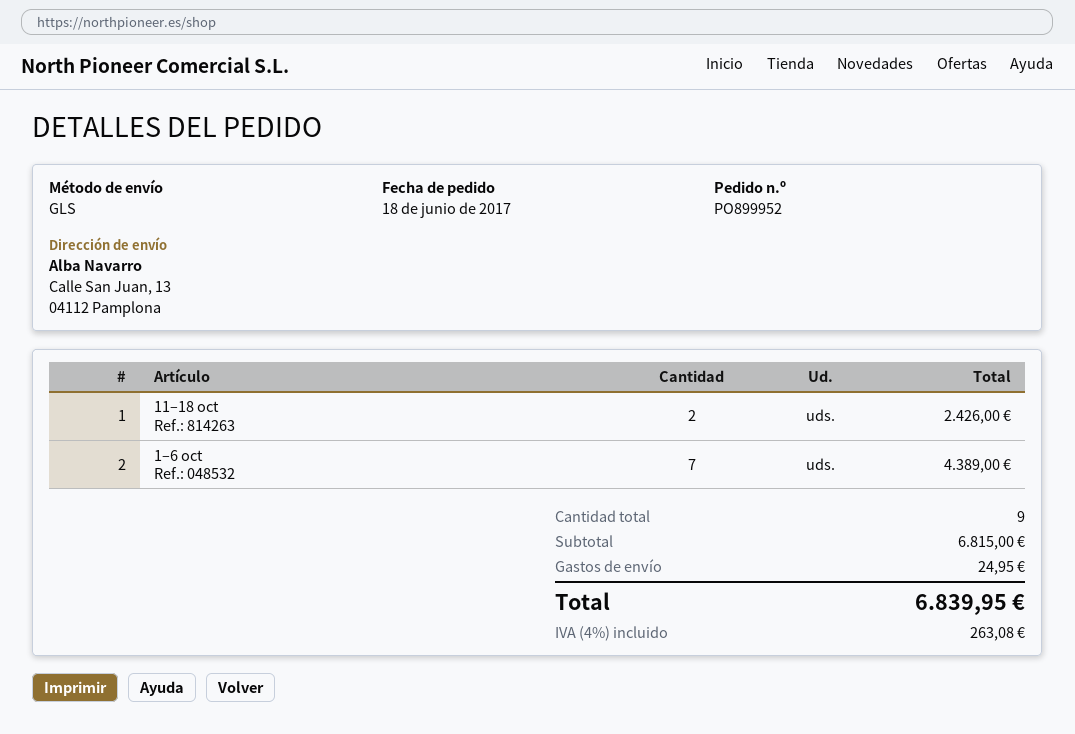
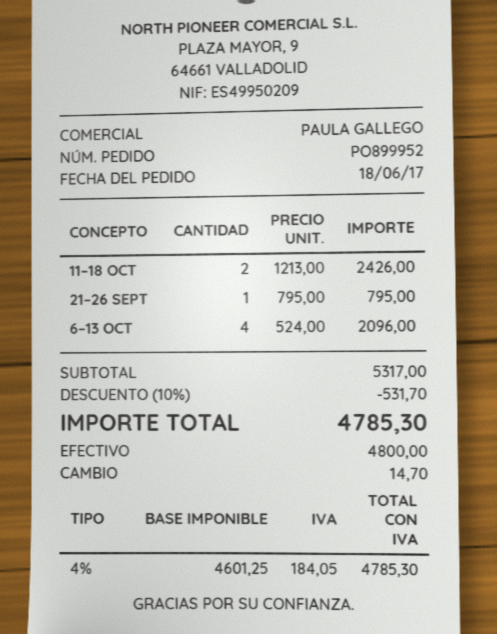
1–6 oct: 7 for 4389.00 -> none
21–26 SEPT: none -> 1 for 795.00
6–13 OCT: none -> 4 for 2096.00
subtotal: 6815.00 -> 5317.00
discount: none -> 10% = 531.70
shipping: 24.95 -> none
tax: 4% = 263.08 -> 4% = 184.05
total: 6839.95 -> 4785.30

